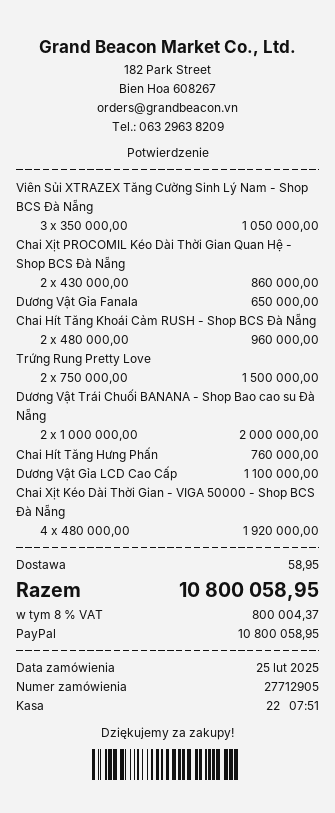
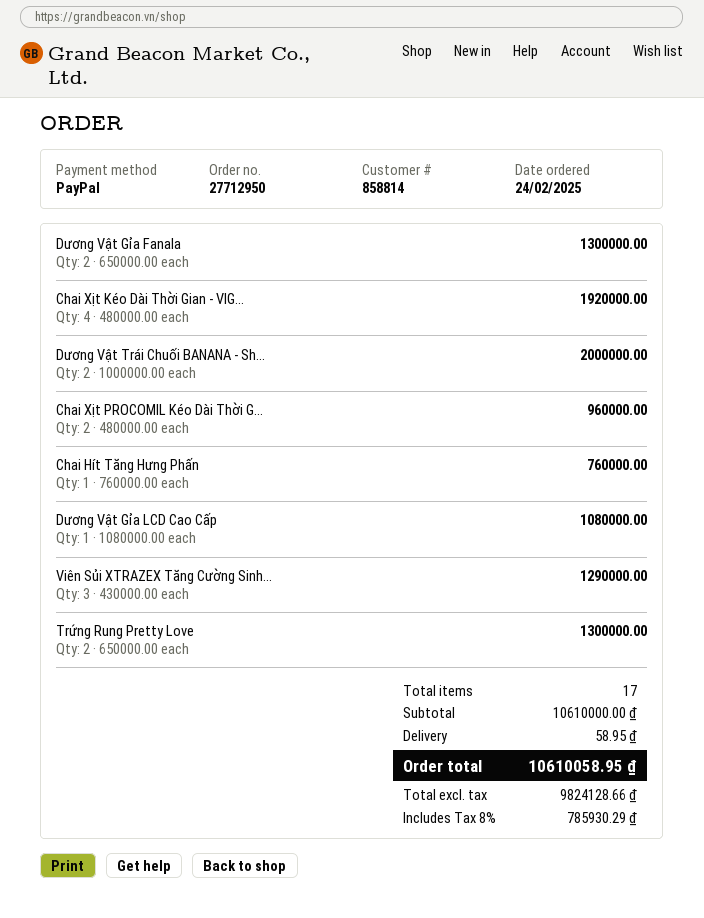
order number: 27712905 -> 27712950
order date: 2025-02-25 -> 2025-02-24
Viên Sủi XTRAZEX Tăng Cường Sinh Lý Nam - Shop BCS Đà Nẵng: 3 x 350000.00 = 1050000.00 -> 3 x 430000.00 = 1290000.00
Chai Xịt PROCOMIL Kéo Dài Thời Gian Quan Hệ - Shop BCS Đà Nẵng: 2 x 430000.00 = 860000.00 -> 2 x 480000.00 = 960000.00
Dương Vật Gỉa Fanala: 1 x 650000.00 = 650000.00 -> 2 x 650000.00 = 1300000.00
Chai Hít Tăng Khoái Cảm RUSH - Shop BCS Đà Nẵng: 2 x 480000.00 = 960000.00 -> none
Trứng Rung Pretty Love: 2 x 750000.00 = 1500000.00 -> 2 x 650000.00 = 1300000.00
Dương Vật Gỉa LCD Cao Cấp: 1 x 1100000.00 = 1100000.00 -> 1 x 1080000.00 = 1080000.00
tax: 8% = 800004.37 -> 8% = 785930.29
total: 10800058.95 -> 10610058.95

